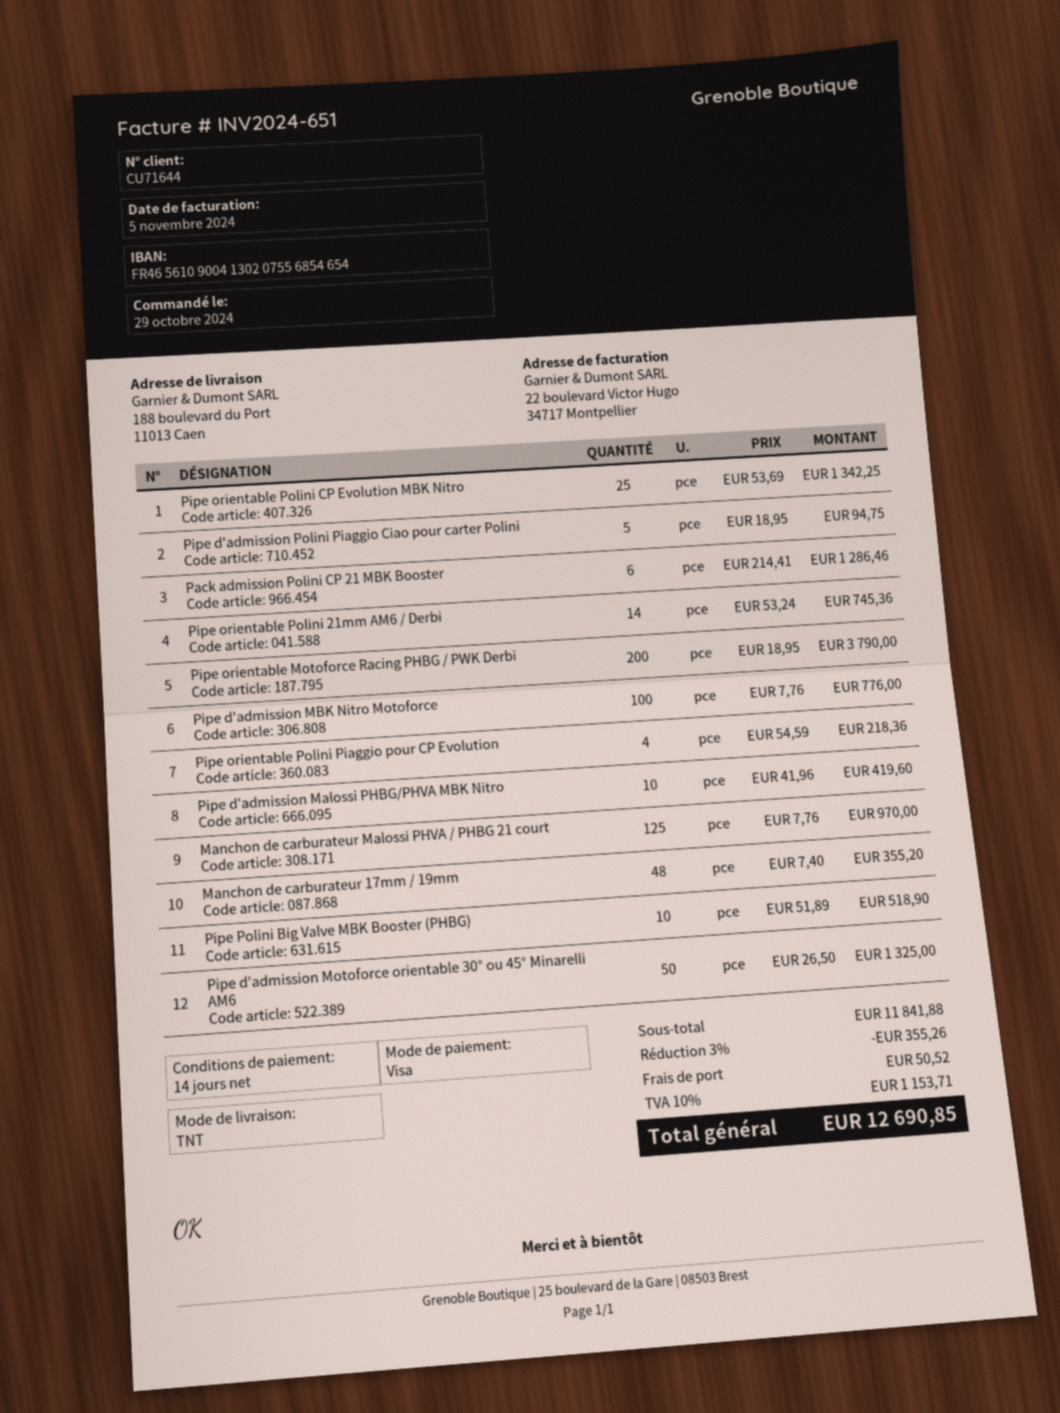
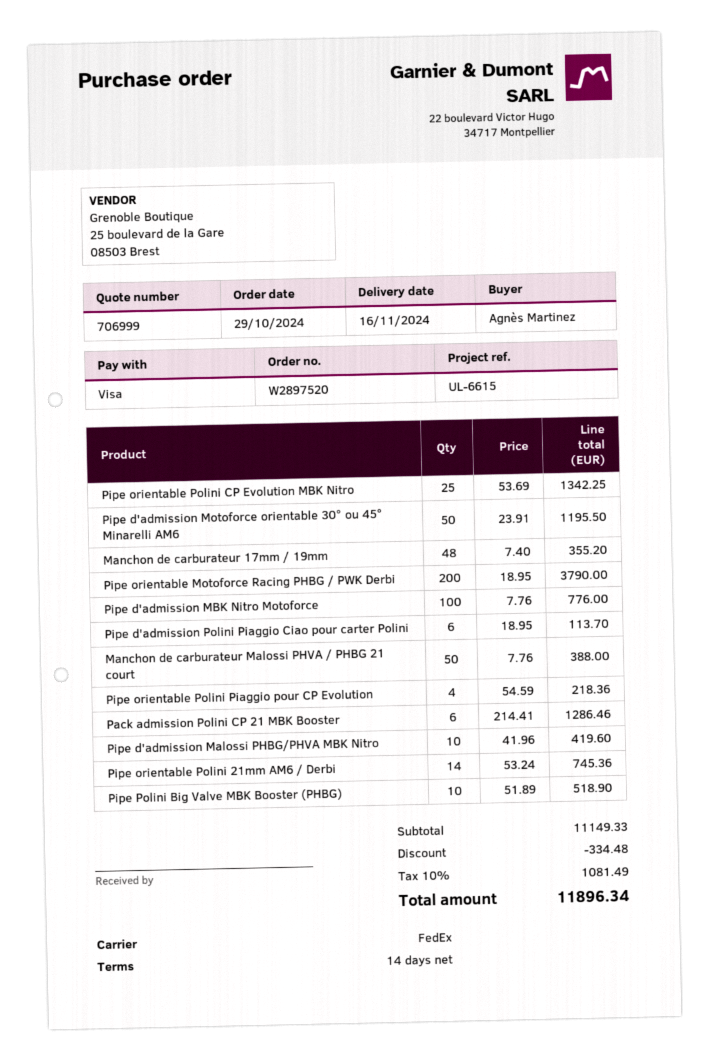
shipping method: TNT -> FedEx
Pipe d'admission Polini Piaggio Ciao pour carter Polini: 5 x 18.95 = 94.75 -> 6 x 18.95 = 113.70
Manchon de carburateur Malossi PHVA / PHBG 21 court: 125 x 7.76 = 970.00 -> 50 x 7.76 = 388.00
Pipe d'admission Motoforce orientable 30° ou 45° Minarelli AM6: 50 x 26.50 = 1325.00 -> 50 x 23.91 = 1195.50
subtotal: 11841.88 -> 11149.33
discount: 355.26 -> 334.48
shipping: 50.52 -> none
tax: 10% = 1153.71 -> 10% = 1081.49
total: 12690.85 -> 11896.34

